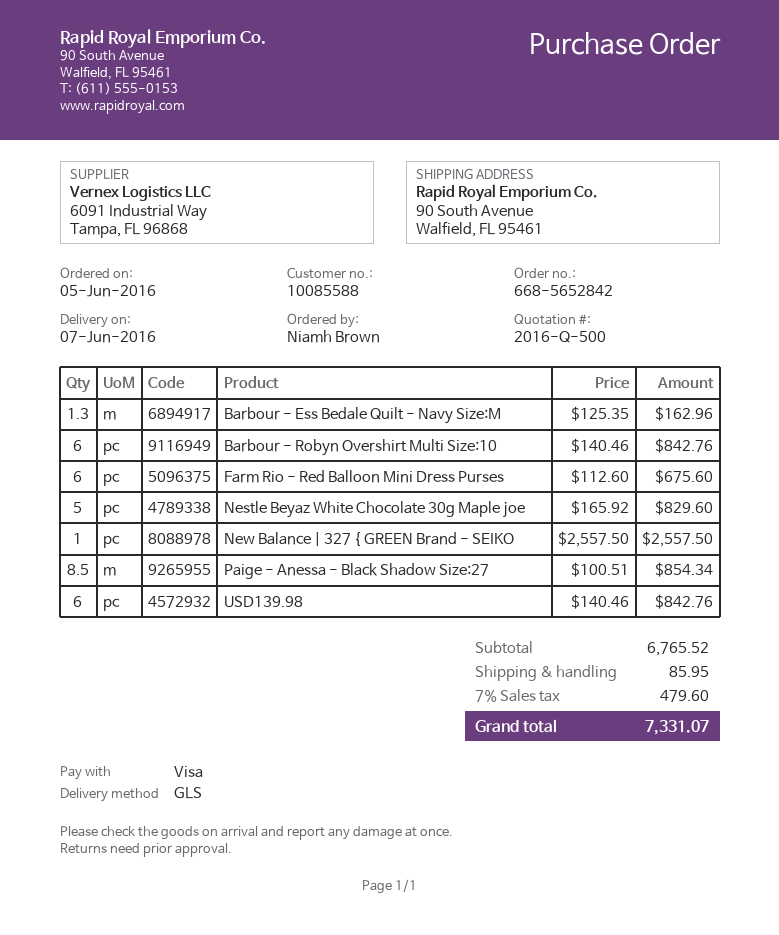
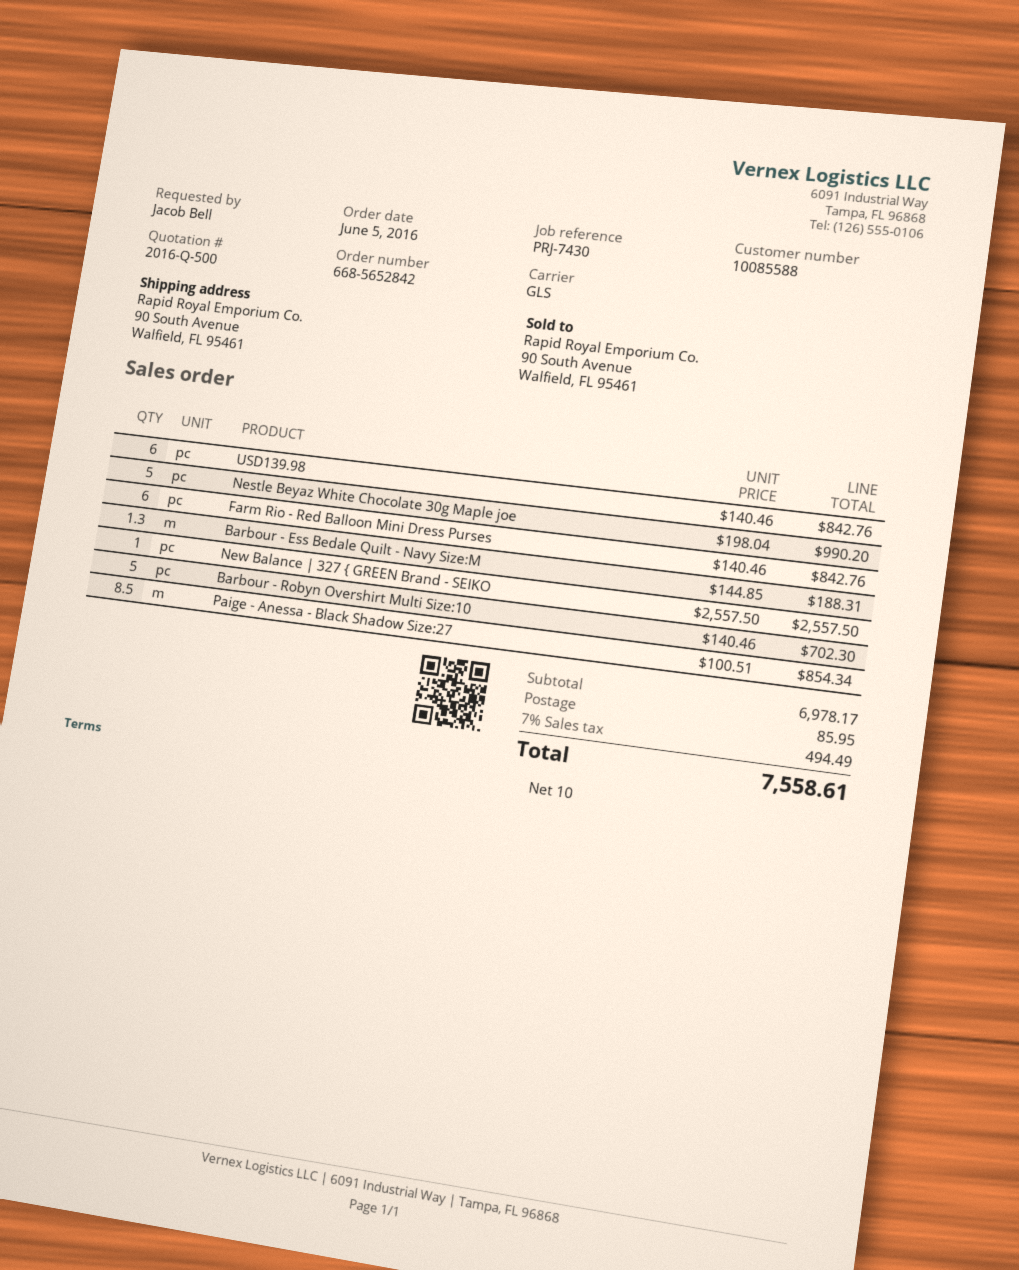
ordered by: Niamh Brown -> Jacob Bell
Barbour - Ess Bedale Quilt - Navy Size:M: 1.3 x 125.35 = 162.96 -> 1.3 x 144.85 = 188.31
Barbour - Robyn Overshirt Multi Size:10: 6 x 140.46 = 842.76 -> 5 x 140.46 = 702.30
Farm Rio - Red Balloon Mini Dress Purses: 6 x 112.60 = 675.60 -> 6 x 140.46 = 842.76
Nestle Beyaz White Chocolate 30g Maple joe: 5 x 165.92 = 829.60 -> 5 x 198.04 = 990.20
subtotal: 6765.52 -> 6978.17
tax: 7% = 479.60 -> 7% = 494.49
total: 7331.07 -> 7558.61

